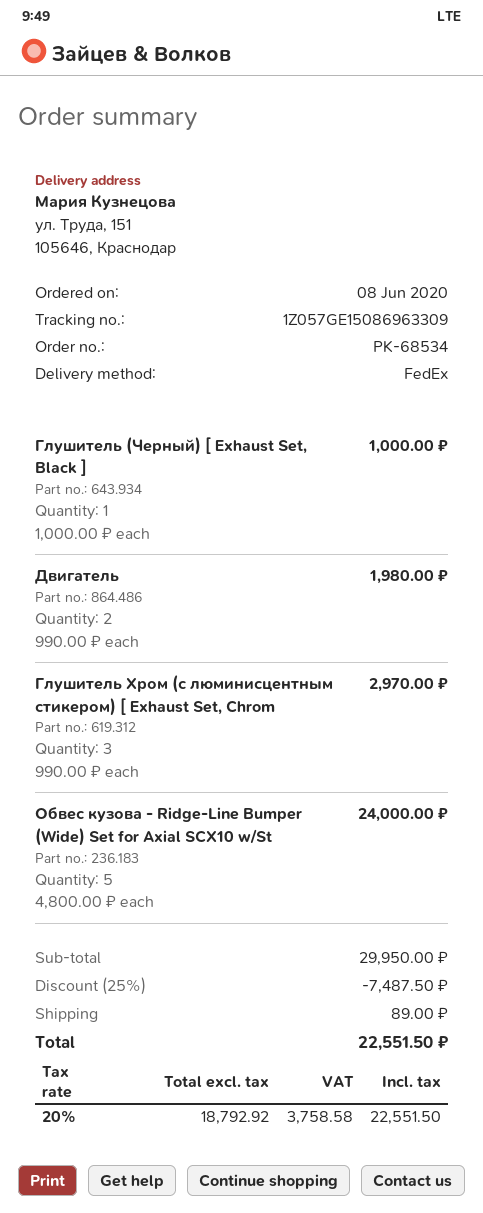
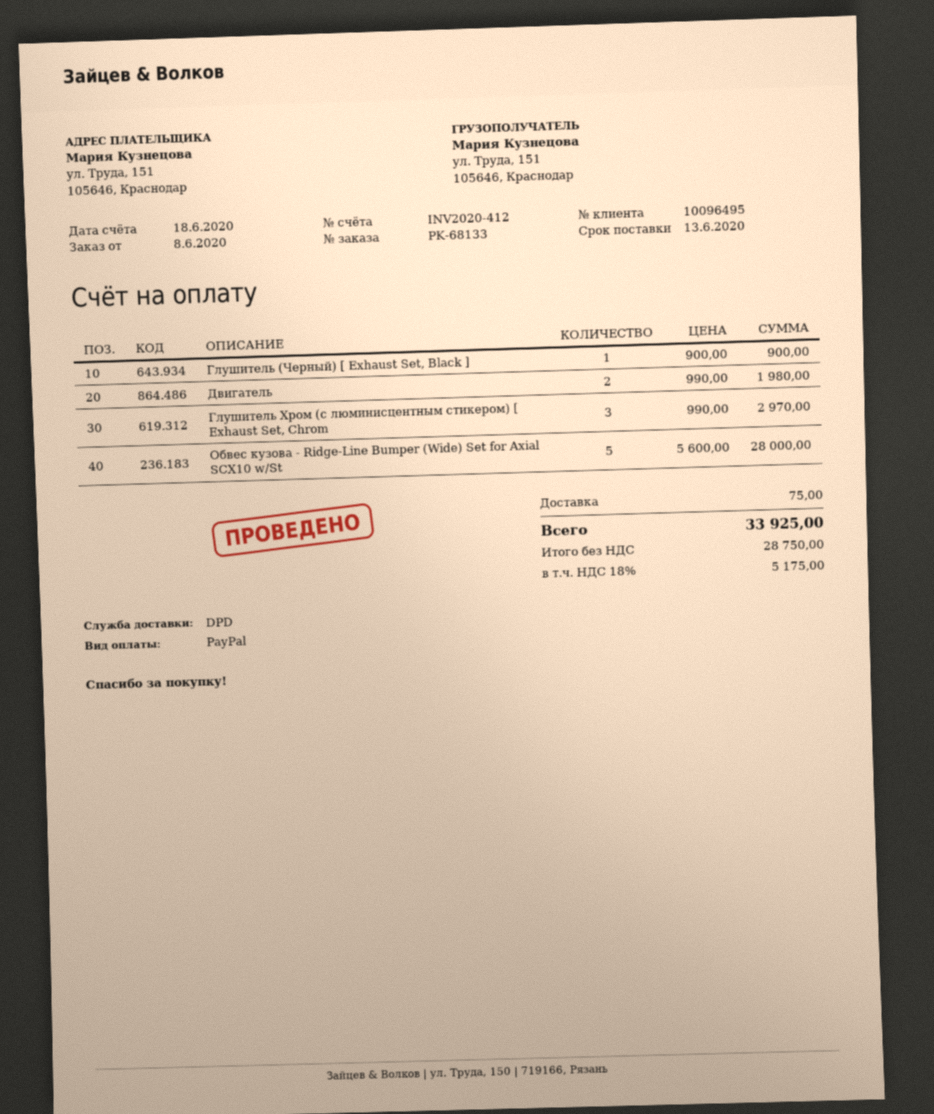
order number: PK-68534 -> PK-68133
shipping method: FedEx -> DPD
Глушитель (Черный) [ Exhaust Set, Black ]: 1 x 1000.00 = 1000.00 -> 1 x 900.00 = 900.00
Обвес кузова - Ridge-Line Bumper (Wide) Set for Axial SCX10 w/St: 5 x 4800.00 = 24000.00 -> 5 x 5600.00 = 28000.00
discount: 25% = 7487.50 -> none
shipping: 89.00 -> 75.00
net: 18792.92 -> 28750.00
tax: 20% = 3758.58 -> 18% = 5175.00
total: 22551.50 -> 33925.00

